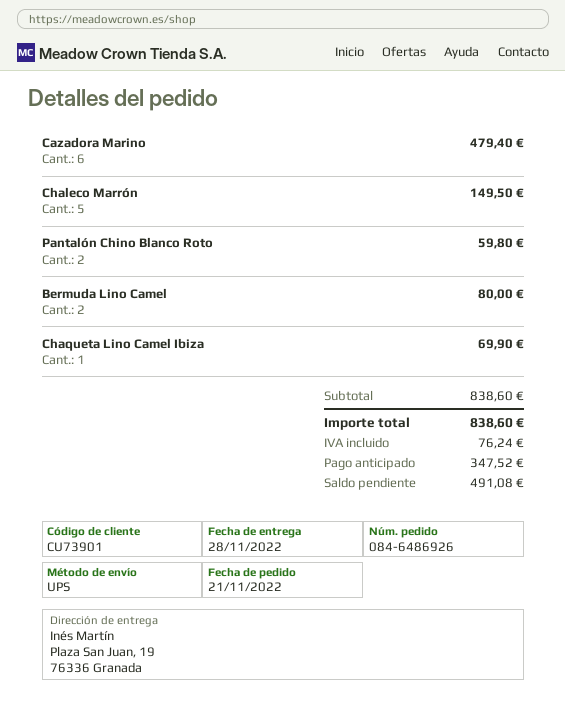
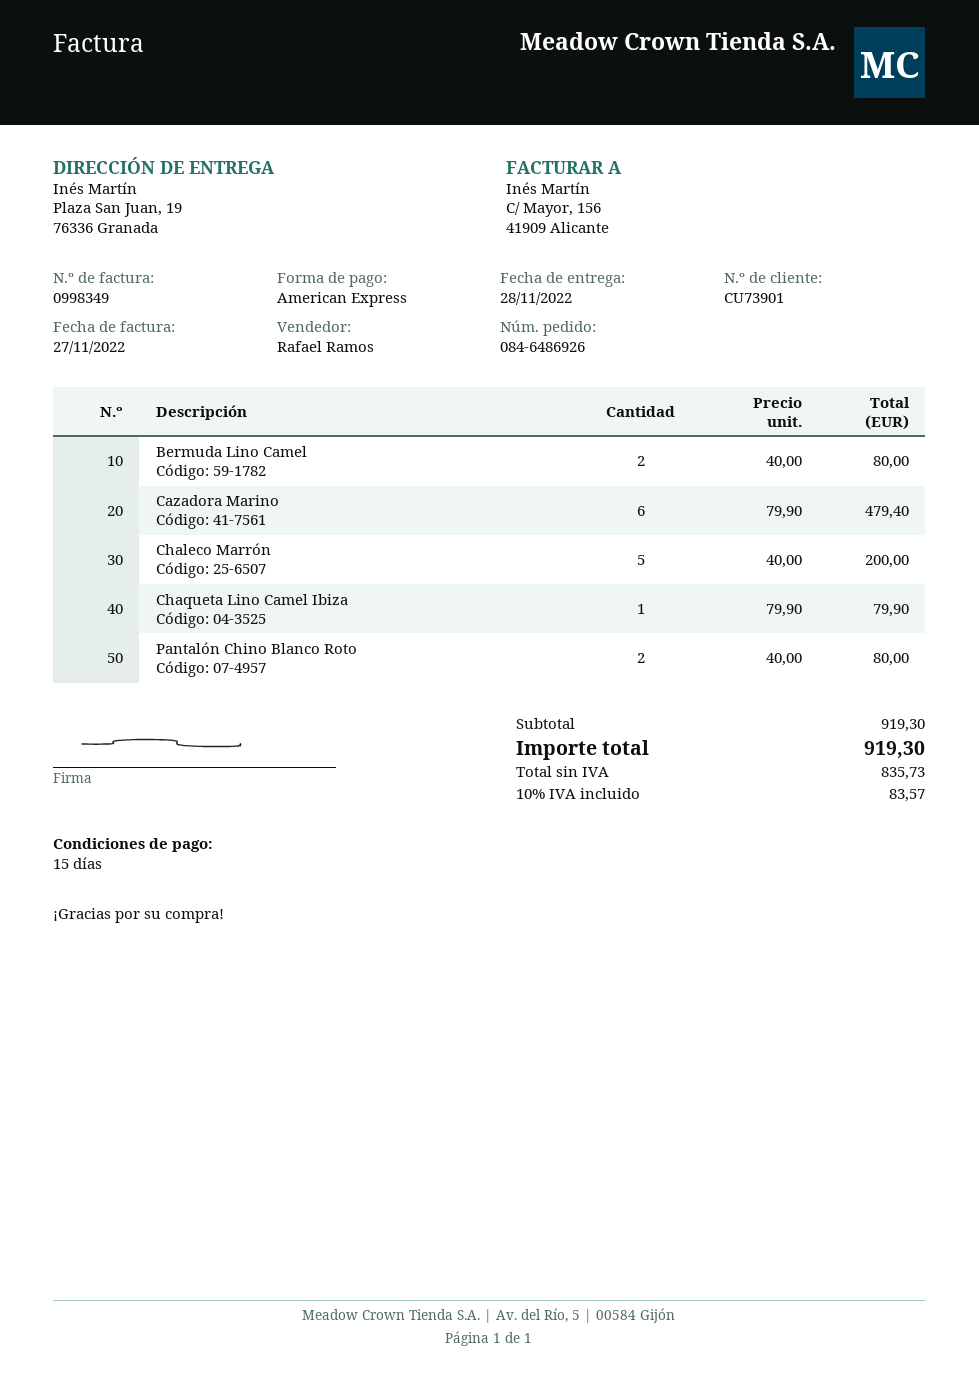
Chaleco Marrón: 5 for 149.50 -> 5 for 200.00
Pantalón Chino Blanco Roto: 2 for 59.80 -> 2 for 80.00
Chaqueta Lino Camel Ibiza: 1 for 69.90 -> 1 for 79.90
subtotal: 838.60 -> 919.30
tax: 76.24 -> 83.57
total: 838.60 -> 919.30

